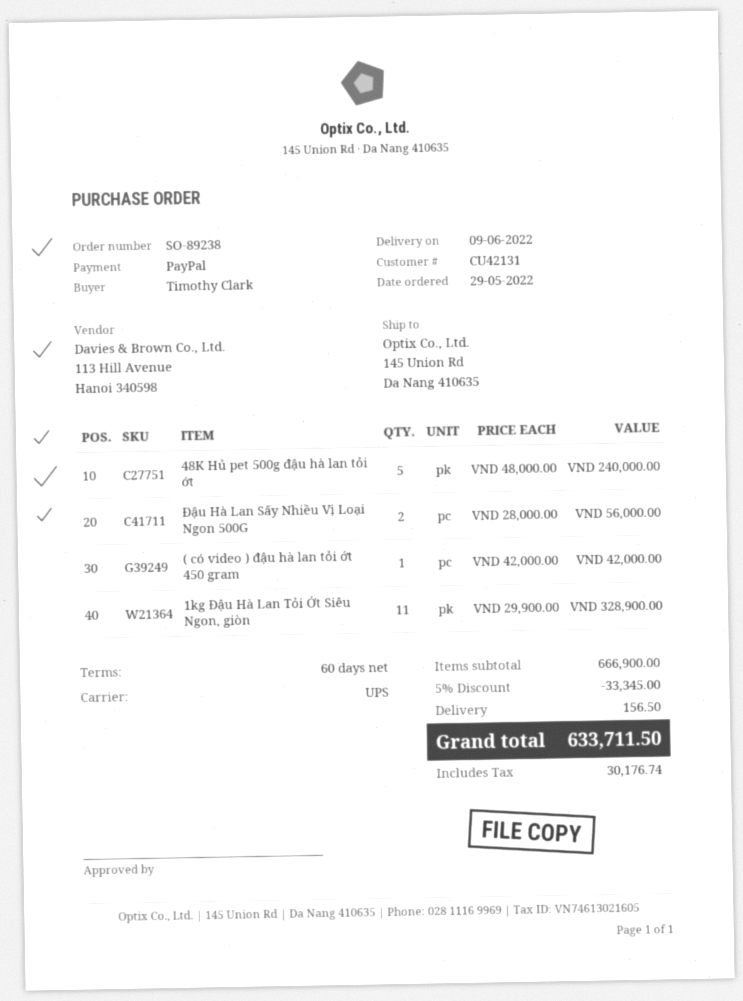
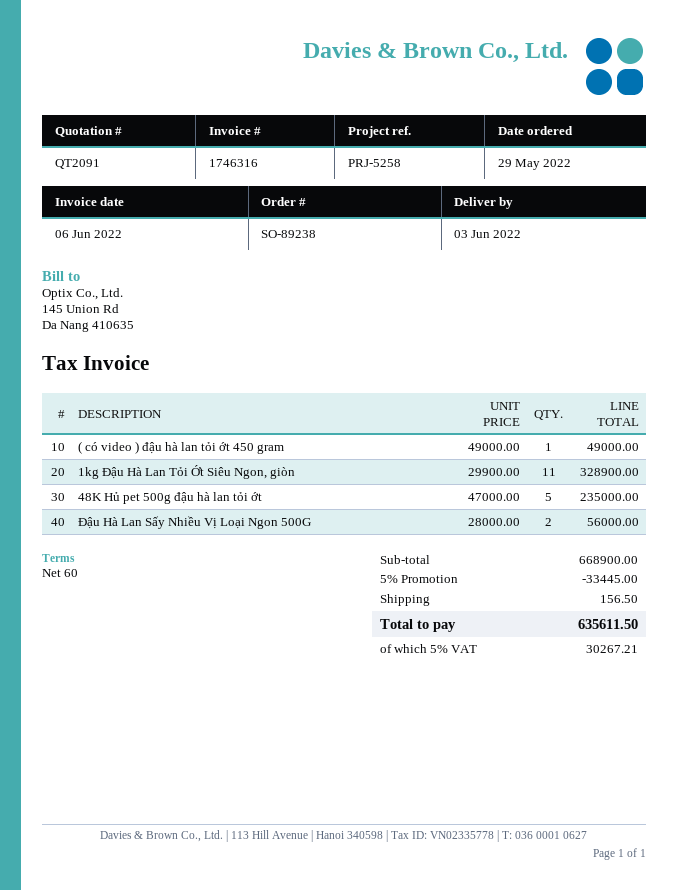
delivery date: 2022-06-09 -> 2022-06-03
48K Hủ pet 500g đậu hà lan tỏi ớt: 5 x 48000.00 = 240000.00 -> 5 x 47000.00 = 235000.00
( có video ) đậu hà lan tỏi ớt 450 gram: 1 x 42000.00 = 42000.00 -> 1 x 49000.00 = 49000.00
subtotal: 666900.00 -> 668900.00
discount: 5% = 33345.00 -> 5% = 33445.00
tax: 30176.74 -> 30267.21
total: 633711.50 -> 635611.50

